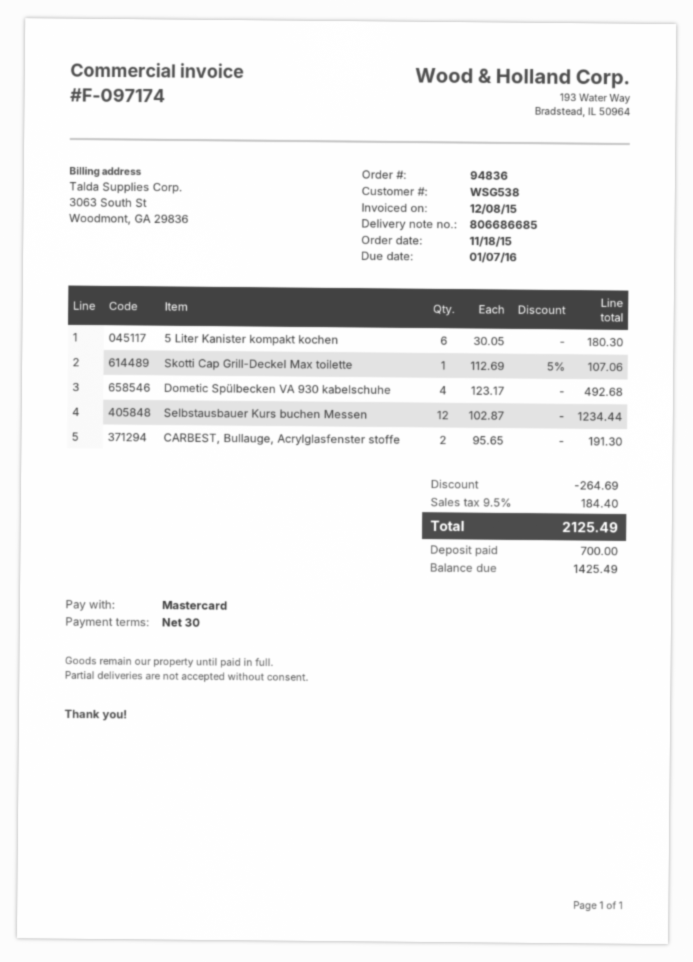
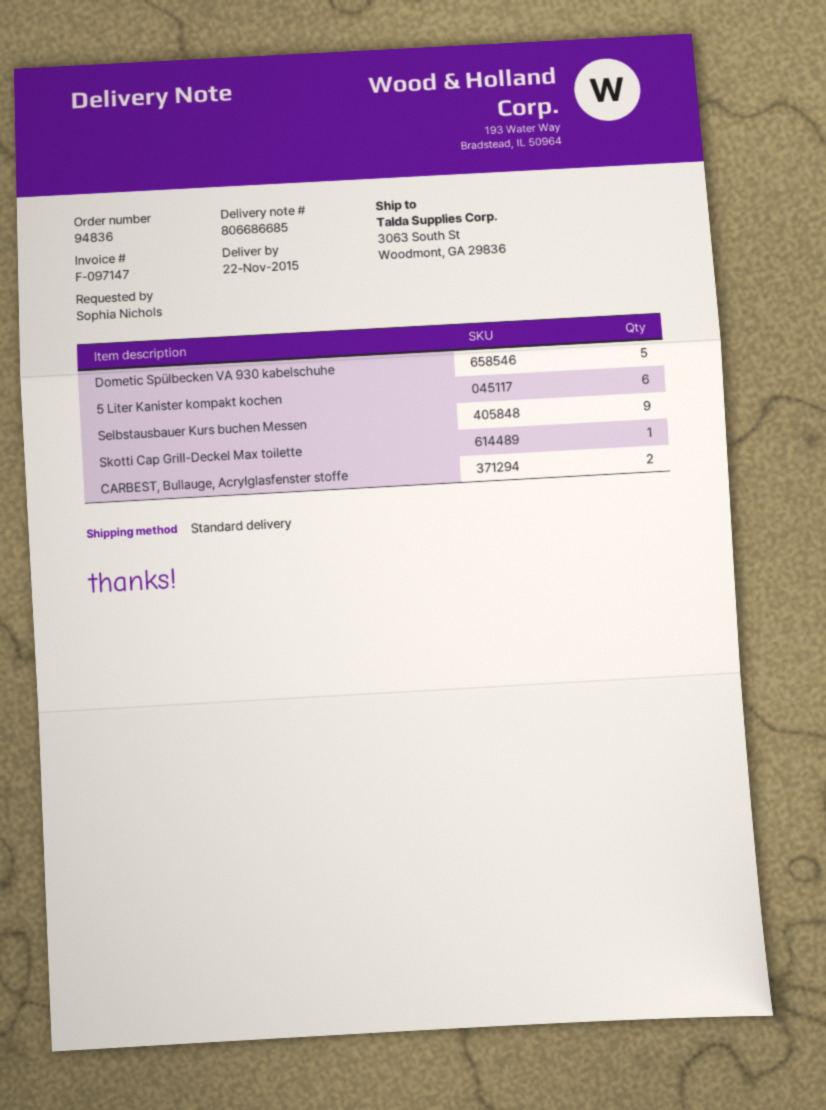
invoice number: F-097174 -> F-097147
Dometic Spülbecken VA 930 kabelschuhe: 4 -> 5
Selbstausbauer Kurs buchen Messen: 12 -> 9

